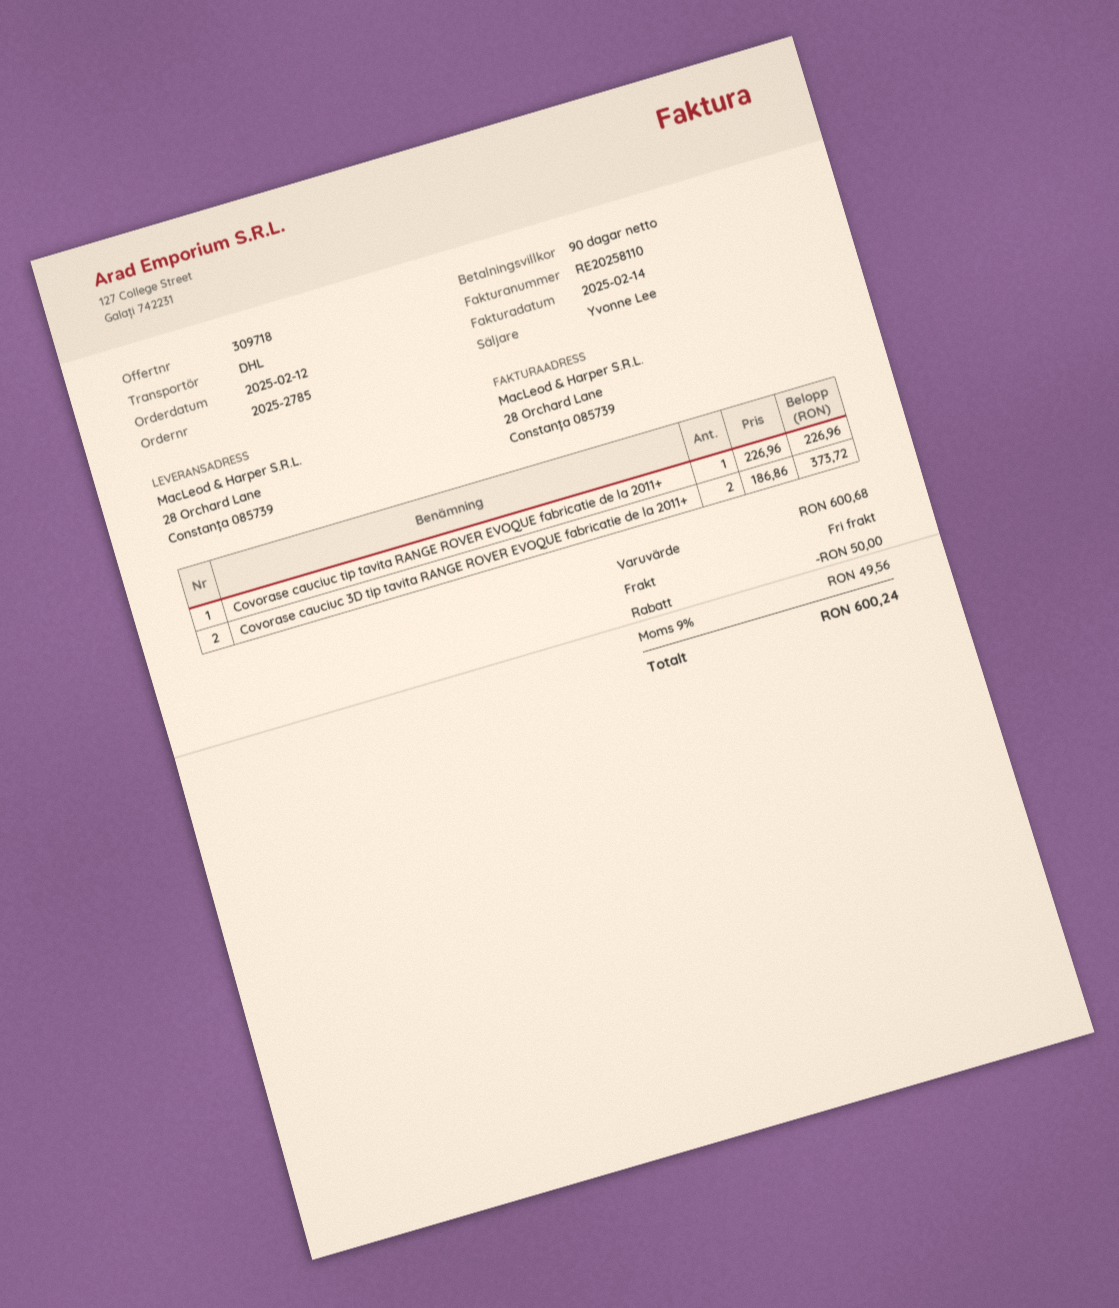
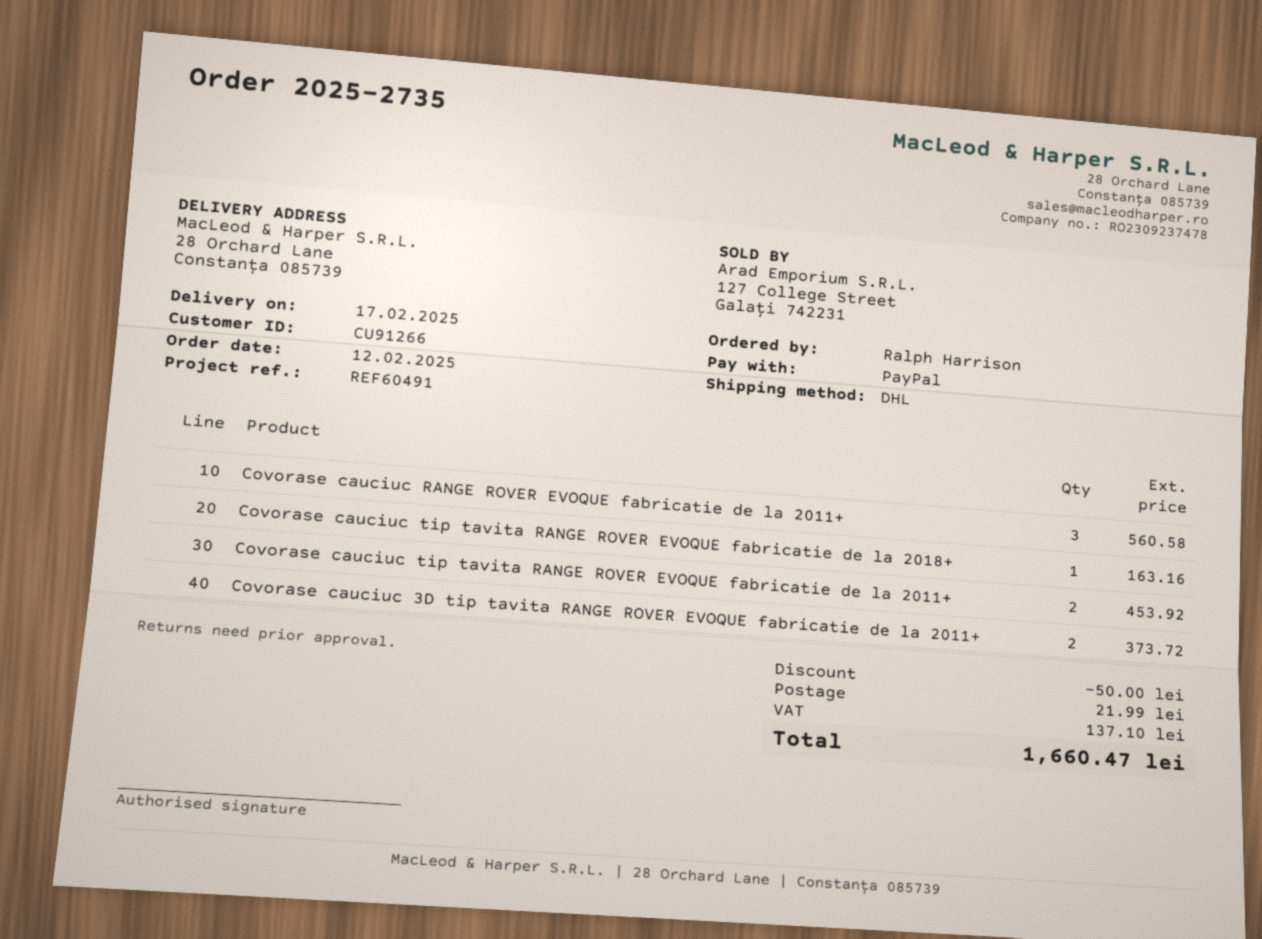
order number: 2025-2785 -> 2025-2735
Covorase cauciuc tip tavita RANGE ROVER EVOQUE fabricatie de la 2011+: 1 for 226.96 -> 2 for 453.92
Covorase cauciuc RANGE ROVER EVOQUE fabricatie de la 2011+: none -> 3 for 560.58
Covorase cauciuc tip tavita RANGE ROVER EVOQUE fabricatie de la 2018+: none -> 1 for 163.16
shipping: 0.00 -> 21.99
tax: 49.56 -> 137.10
total: 600.24 -> 1660.47

